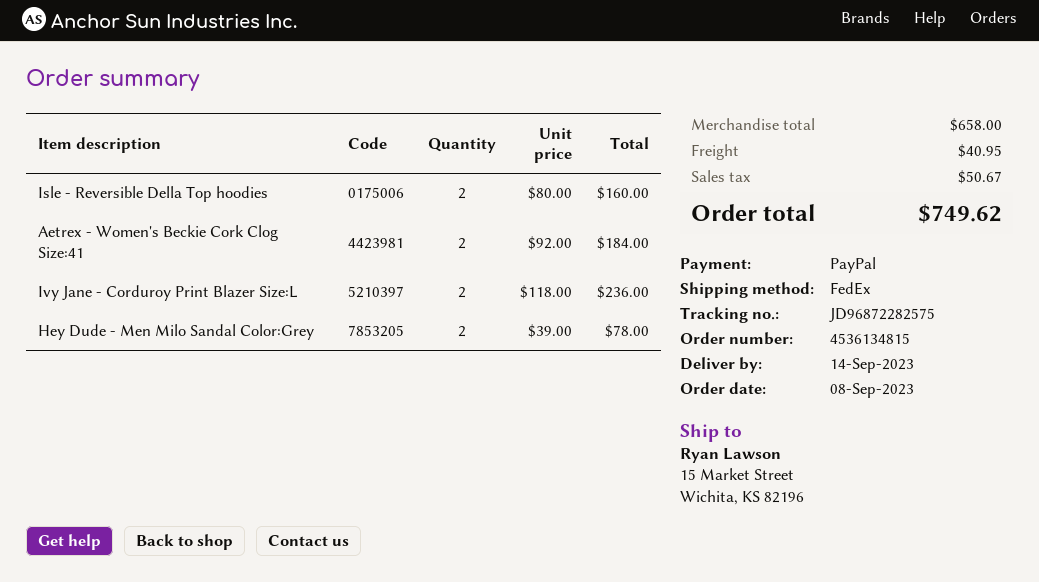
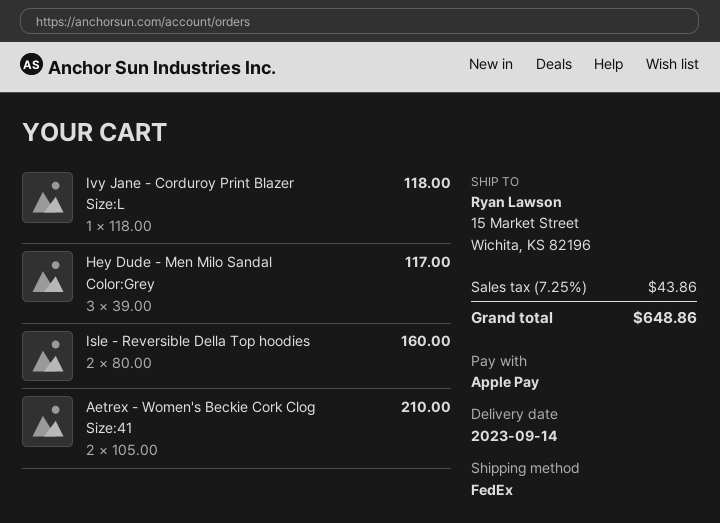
payment method: PayPal -> Apple Pay
Aetrex - Women's Beckie Cork Clog Size:41: 2 x 92.00 = 184.00 -> 2 x 105.00 = 210.00
Ivy Jane - Corduroy Print Blazer Size:L: 2 x 118.00 = 236.00 -> 1 x 118.00 = 118.00
Hey Dude - Men Milo Sandal Color:Grey: 2 x 39.00 = 78.00 -> 3 x 39.00 = 117.00
shipping: 40.95 -> none
tax: 50.67 -> 43.86
total: 749.62 -> 648.86

